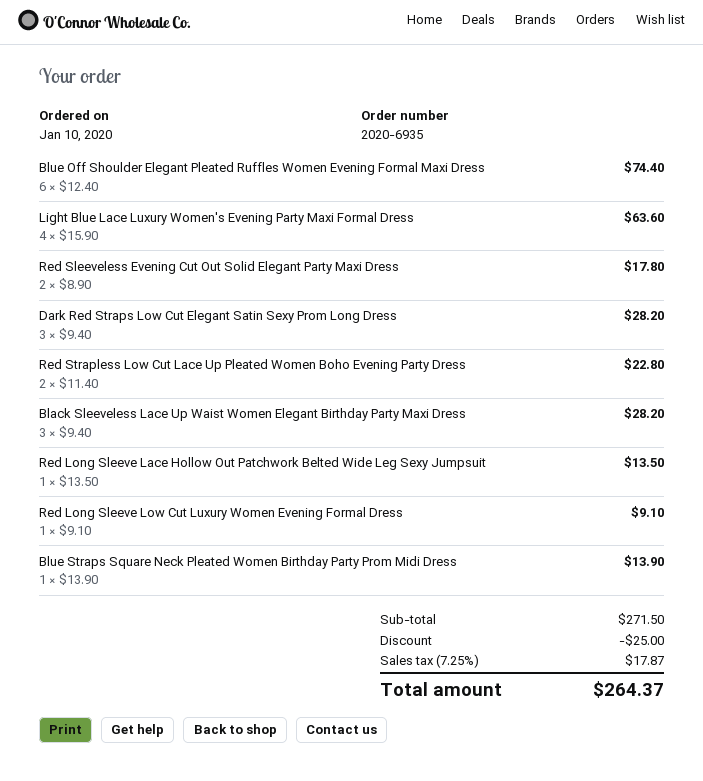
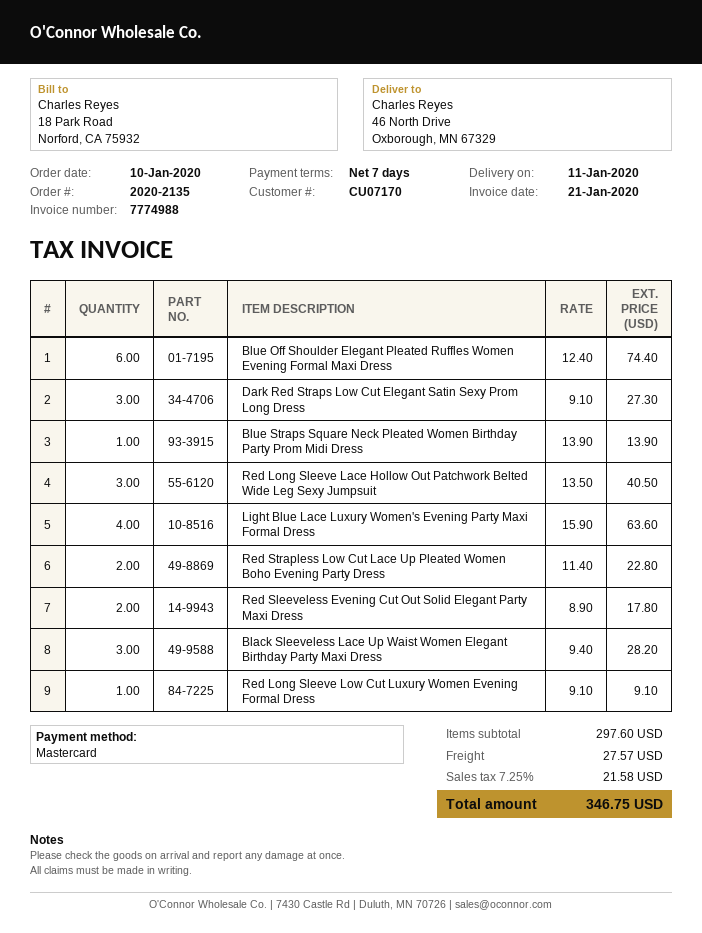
order number: 2020-6935 -> 2020-2135
Dark Red Straps Low Cut Elegant Satin Sexy Prom Long Dress: 3 x 9.40 = 28.20 -> 3 x 9.10 = 27.30
Red Long Sleeve Lace Hollow Out Patchwork Belted Wide Leg Sexy Jumpsuit: 1 x 13.50 = 13.50 -> 3 x 13.50 = 40.50
subtotal: 271.50 -> 297.60
discount: 25.00 -> none
shipping: none -> 27.57
tax: 7.25% = 17.87 -> 7.25% = 21.58
total: 264.37 -> 346.75

